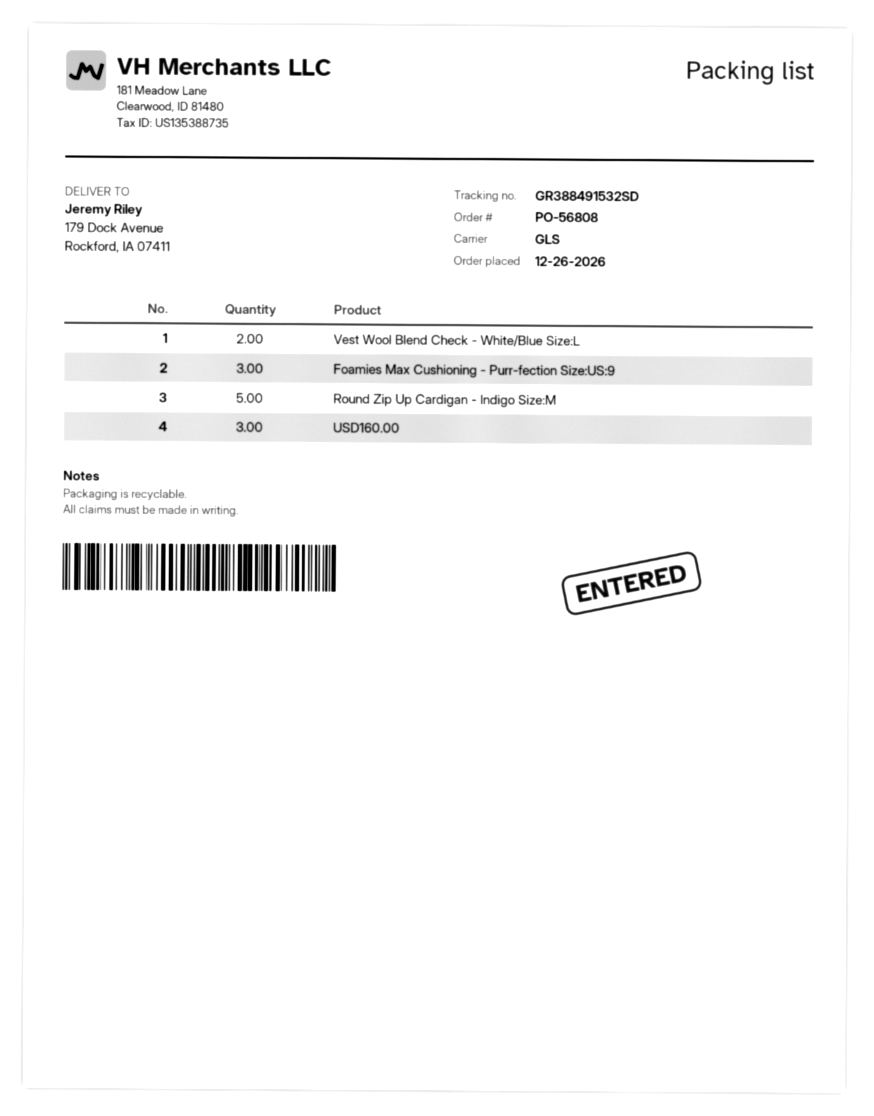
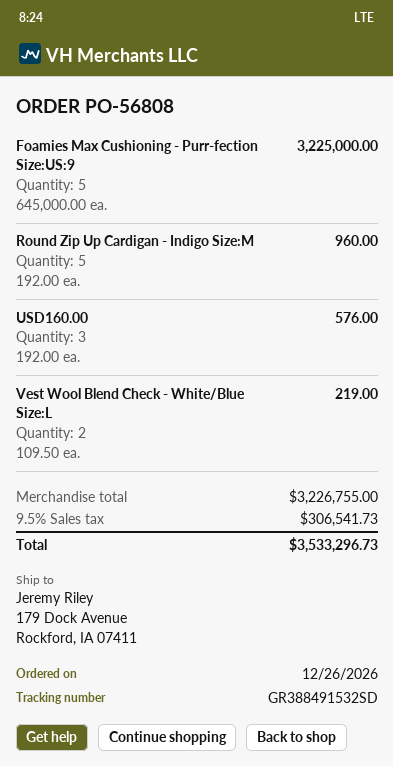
Foamies Max Cushioning - Purr-fection Size:US:9: 3 -> 5

